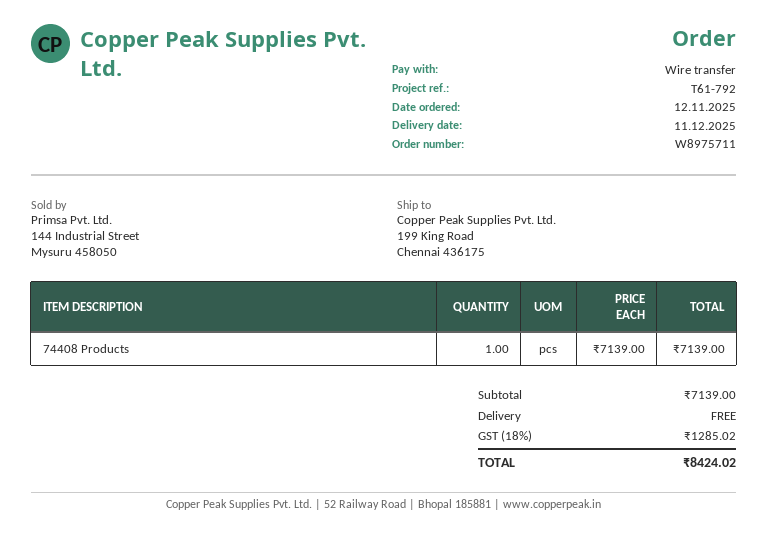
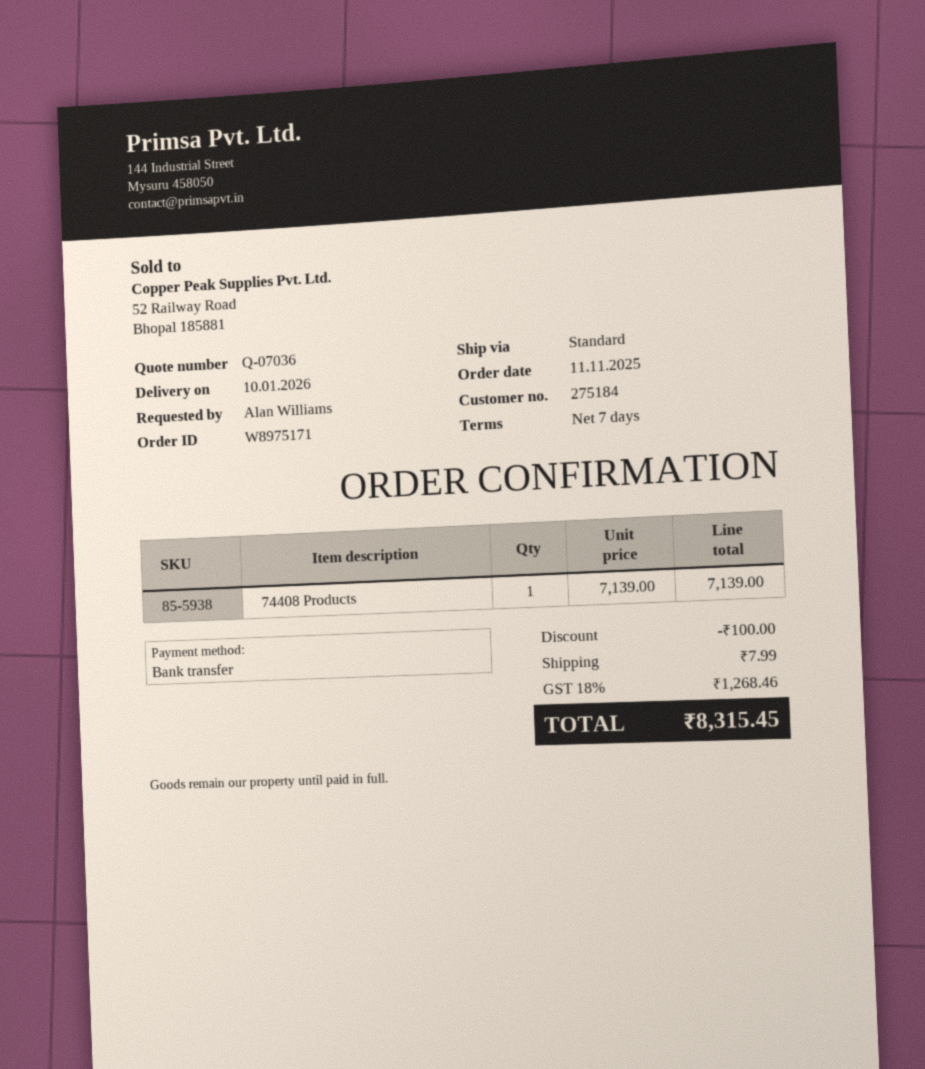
order number: W8975711 -> W8975171
order date: 2025-11-12 -> 2025-11-11
delivery date: 2025-12-11 -> 2026-01-10
discount: none -> 100.00
shipping: 0.00 -> 7.99
tax: 18% = 1285.02 -> 18% = 1268.46
total: 8424.02 -> 8315.45

